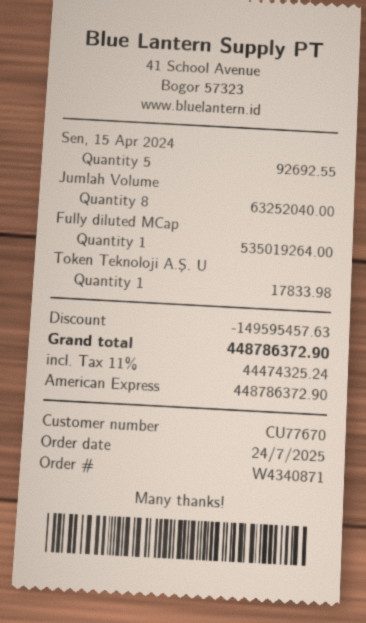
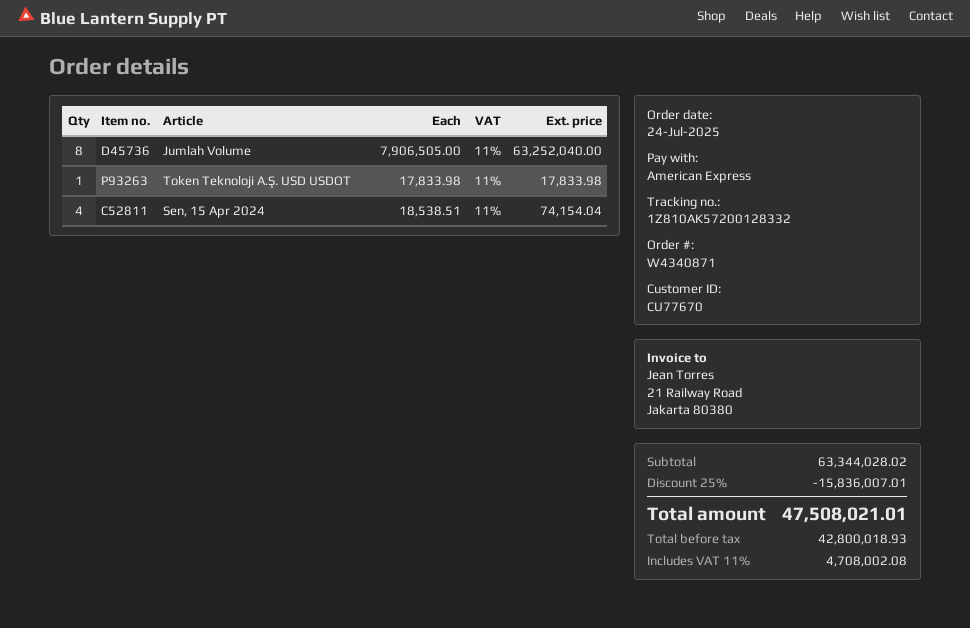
Sen, 15 Apr 2024: 5 for 92692.55 -> 4 for 74154.04
Fully diluted MCap: 1 for 535019264.00 -> none
discount: 149595457.63 -> 15836007.01
tax: 11% = 44474325.24 -> 11% = 4708002.08
total: 448786372.90 -> 47508021.01

